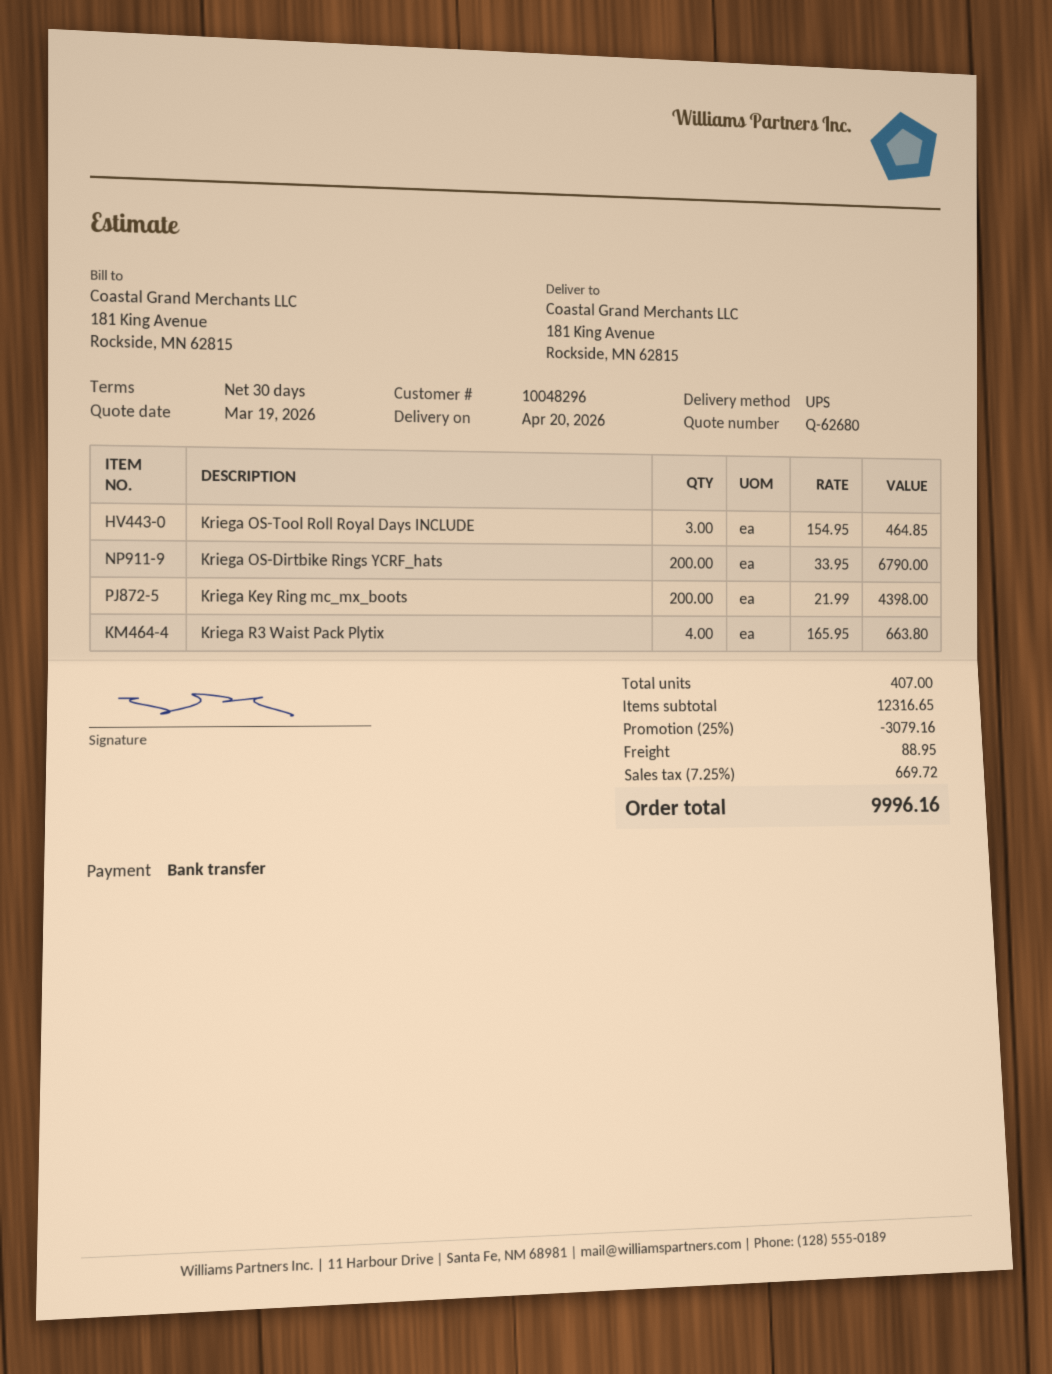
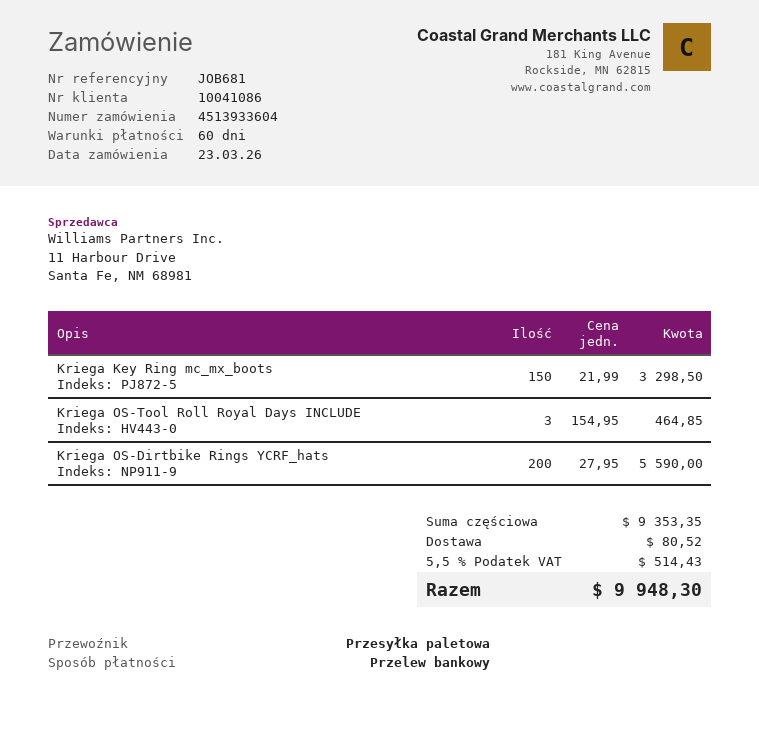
payment terms: 30 days -> 60 days
customer number: 10048296 -> 10041086
shipping method: UPS -> pallet freight
Kriega OS-Dirtbike Rings YCRF_hats: 200 x 33.95 = 6790.00 -> 200 x 27.95 = 5590.00
Kriega Key Ring mc_mx_boots: 200 x 21.99 = 4398.00 -> 150 x 21.99 = 3298.50
Kriega R3 Waist Pack Plytix: 4 x 165.95 = 663.80 -> none
subtotal: 12316.65 -> 9353.35
discount: 25% = 3079.16 -> none
shipping: 88.95 -> 80.52
tax: 7.25% = 669.72 -> 5.5% = 514.43
total: 9996.16 -> 9948.30

